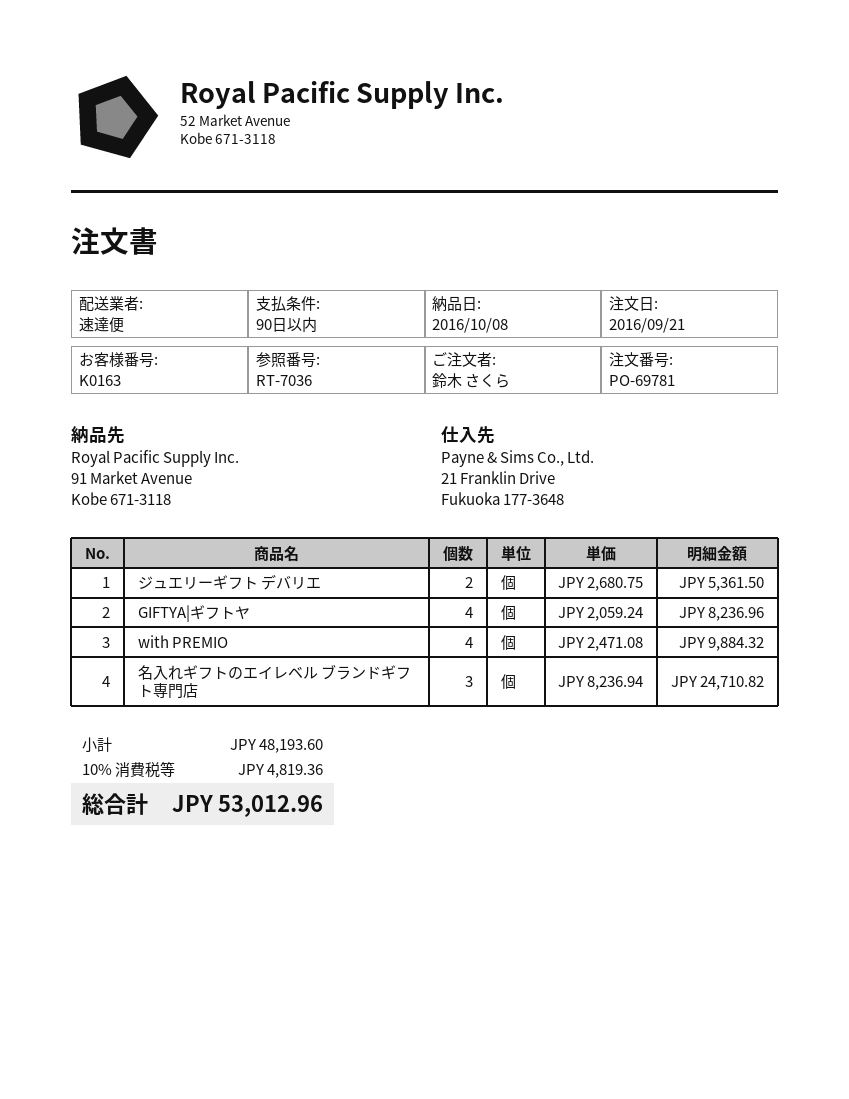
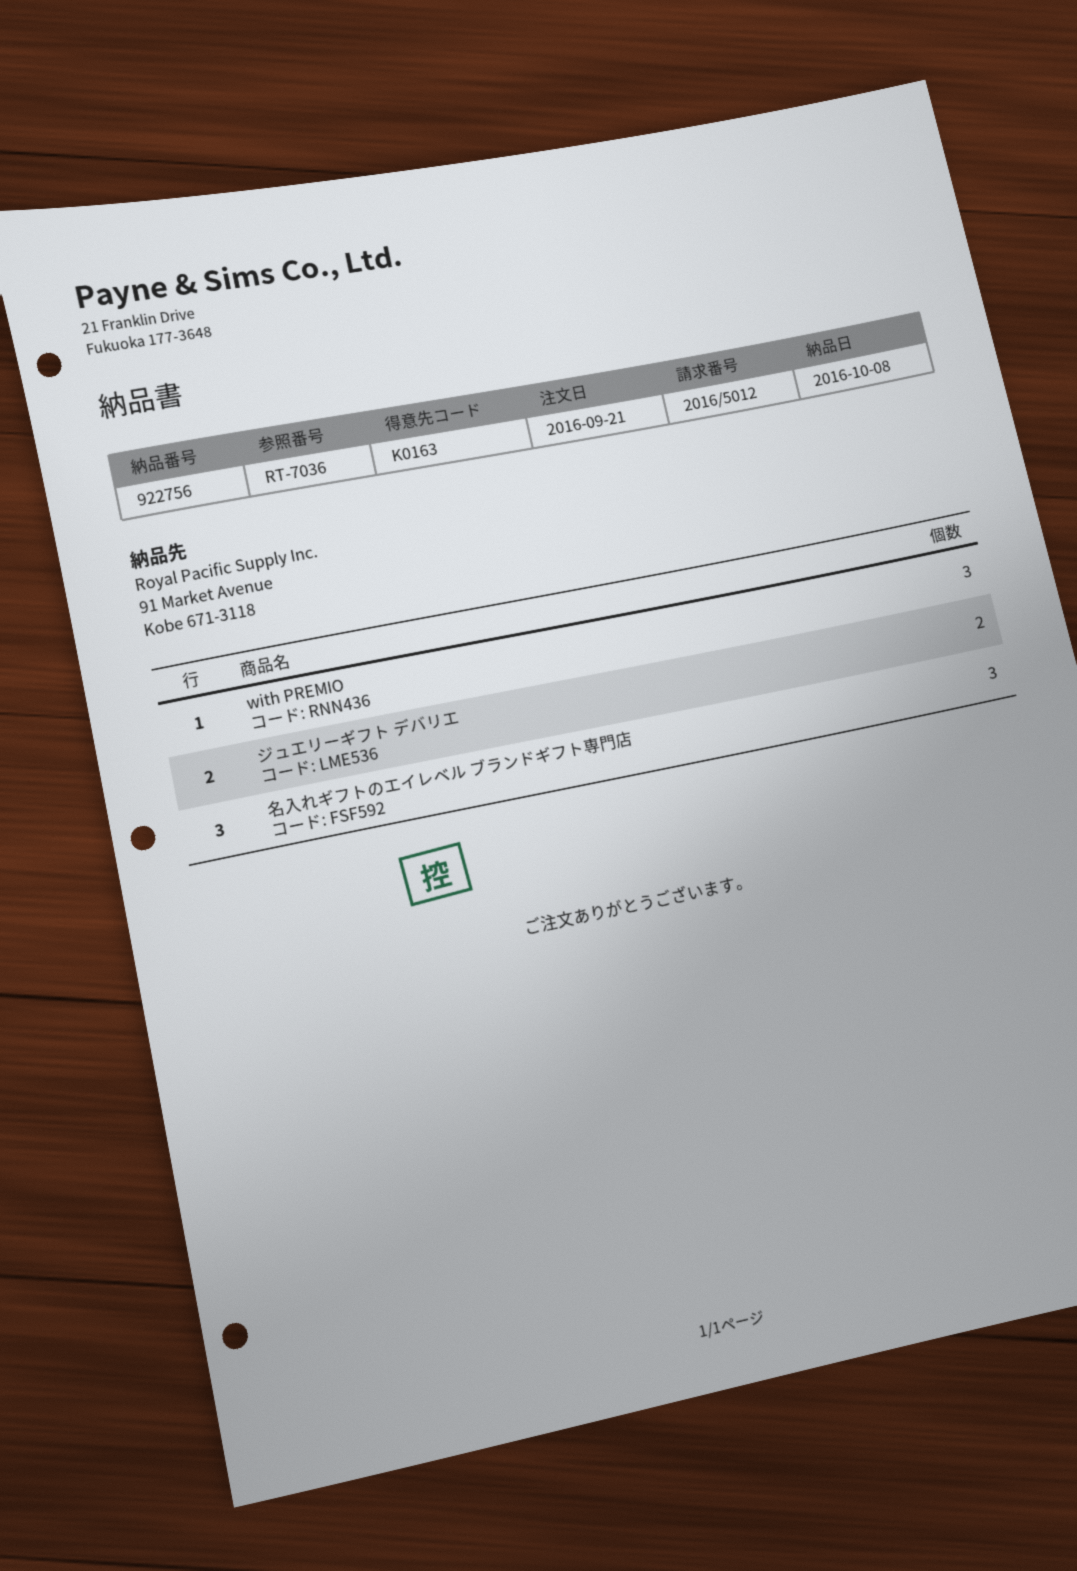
GIFTYA|ギフトヤ: 4 -> none
with PREMIO: 4 -> 3

